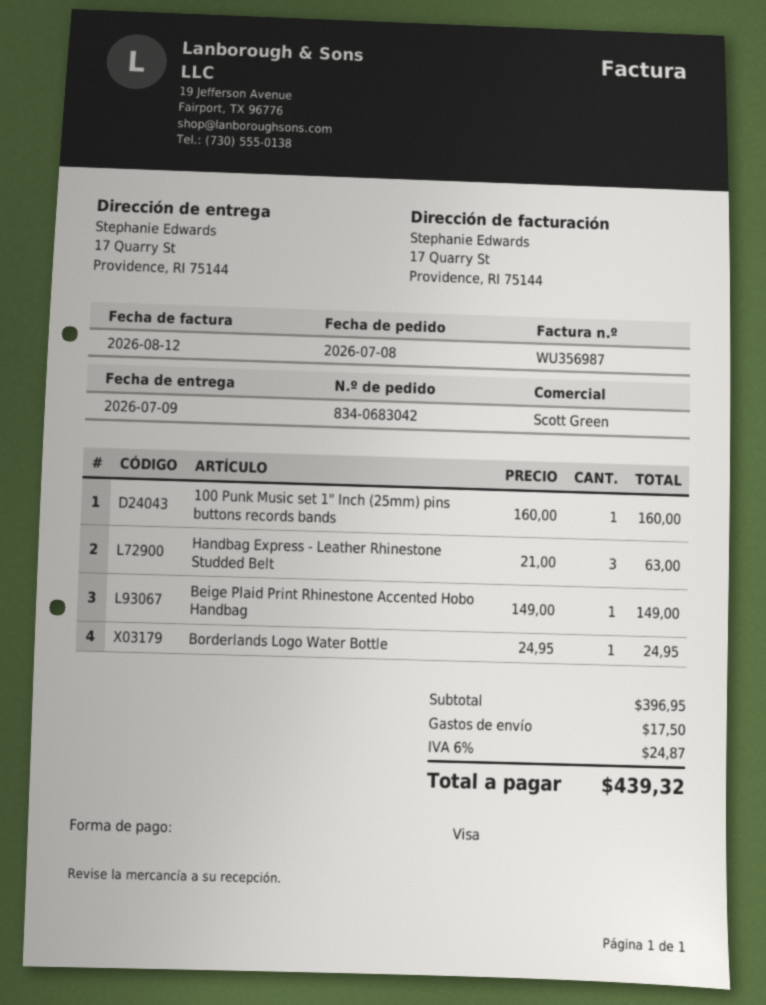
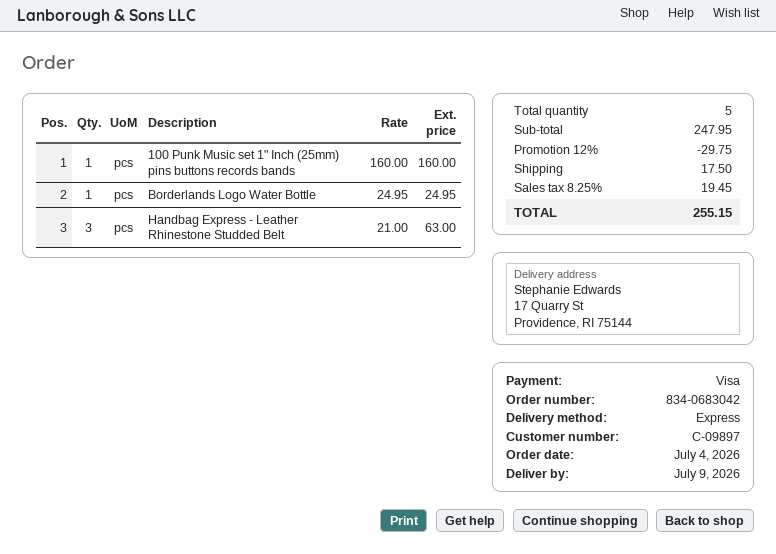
order date: 2026-07-08 -> 2026-07-04
Beige Plaid Print Rhinestone Accented Hobo Handbag: 1 x 149.00 = 149.00 -> none
subtotal: 396.95 -> 247.95
discount: none -> 12% = 29.75
tax: 6% = 24.87 -> 8.25% = 19.45
total: 439.32 -> 255.15

